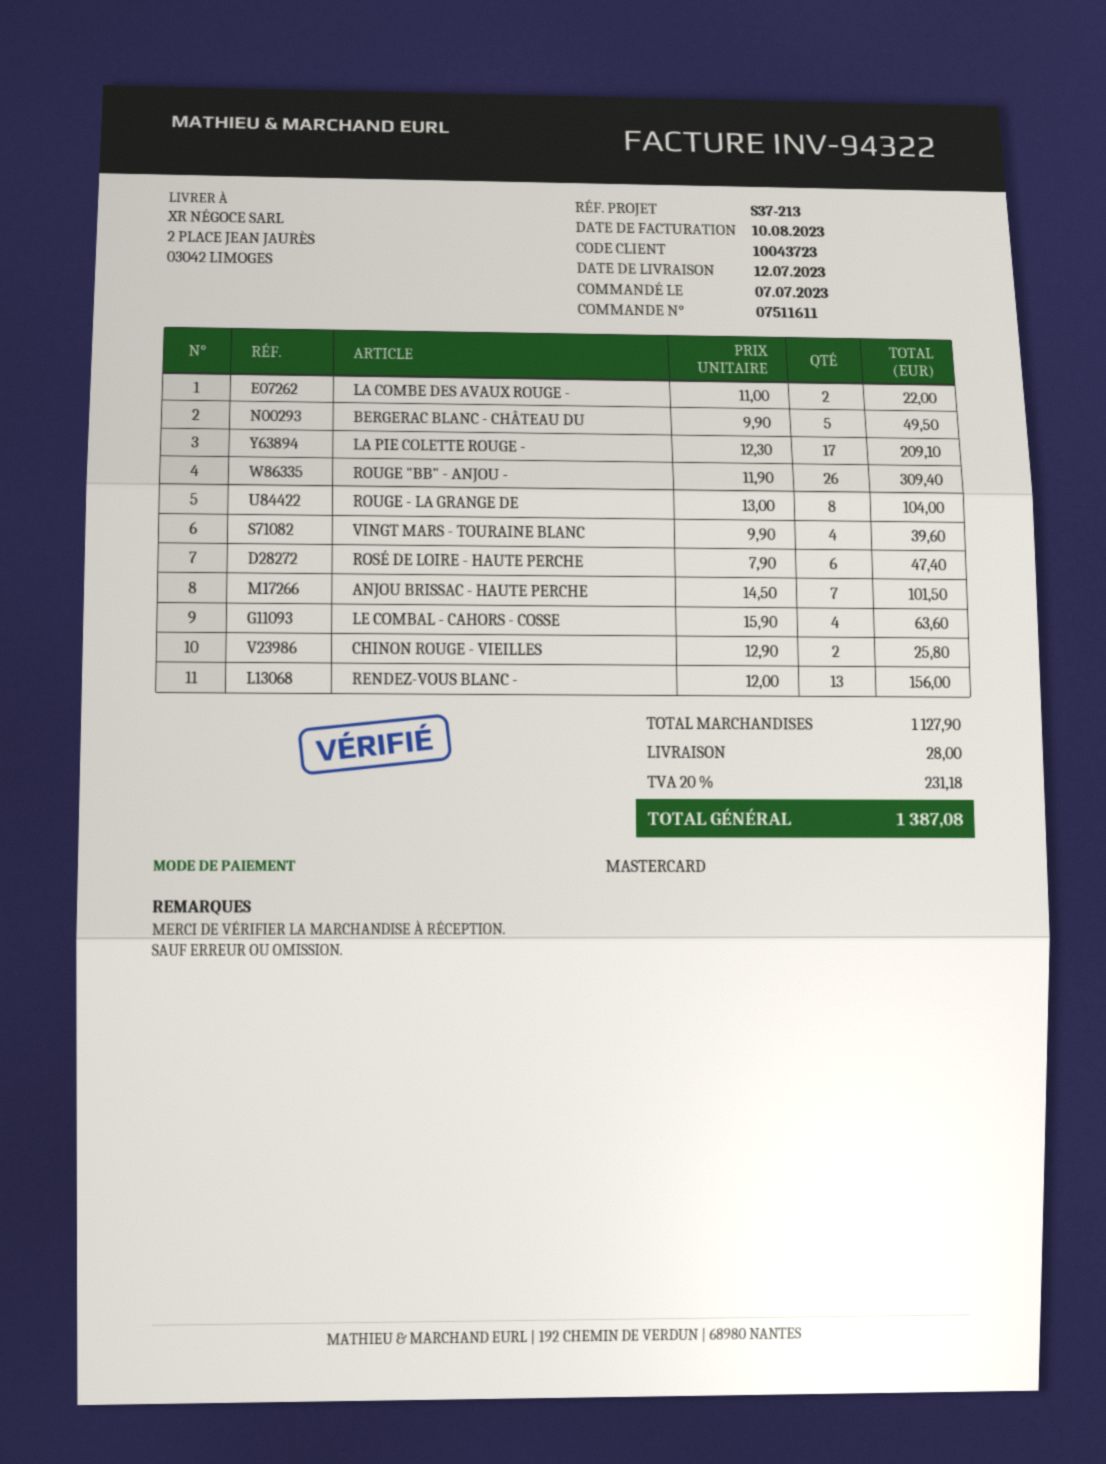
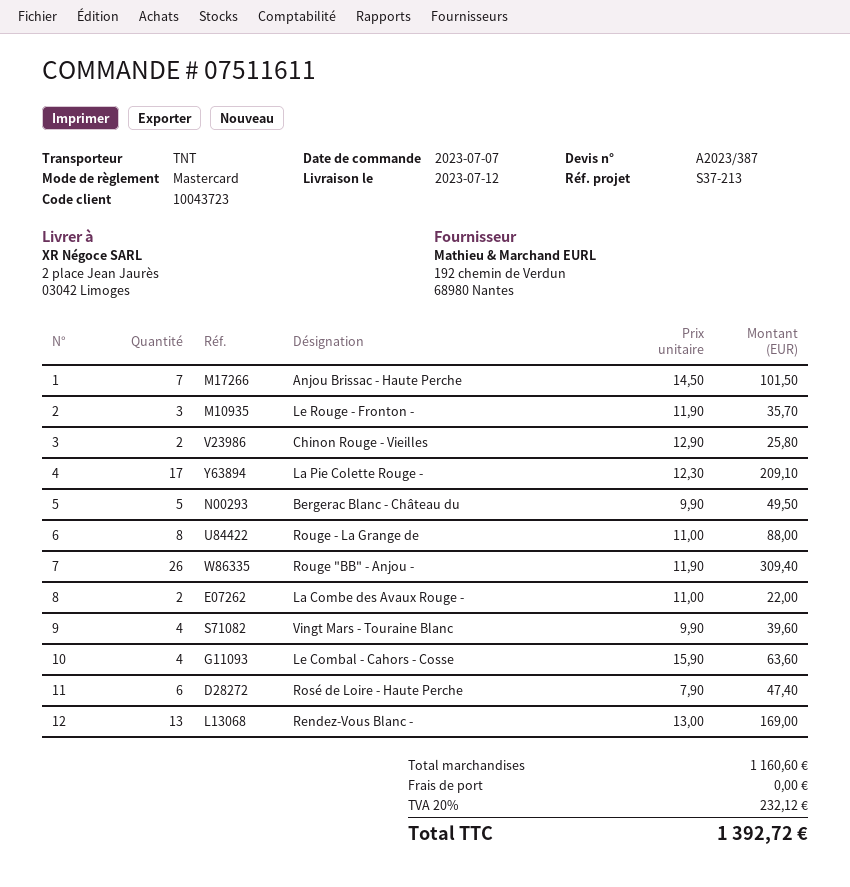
ROUGE - LA GRANGE DE: 8 x 13.00 = 104.00 -> 8 x 11.00 = 88.00
RENDEZ-VOUS BLANC -: 13 x 12.00 = 156.00 -> 13 x 13.00 = 169.00
Le Rouge - Fronton -: none -> 3 x 11.90 = 35.70
subtotal: 1127.90 -> 1160.60
shipping: 28.00 -> 0.00
tax: 20% = 231.18 -> 20% = 232.12
total: 1387.08 -> 1392.72

